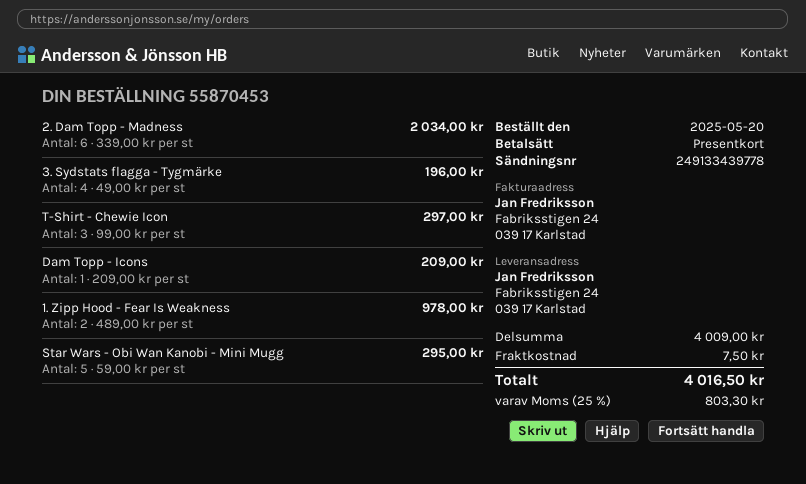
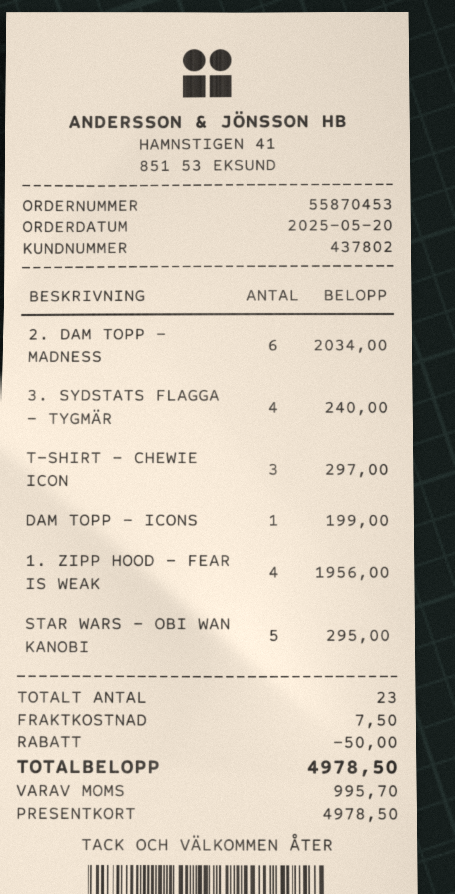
3. Sydstats flagga - Tygmärke: 4 for 196.00 -> 4 for 240.00
Dam Topp - Icons: 1 for 209.00 -> 1 for 199.00
1. Zipp Hood - Fear Is Weakness: 2 for 978.00 -> 4 for 1956.00
discount: none -> 50.00
tax: 803.30 -> 995.70
total: 4016.50 -> 4978.50

